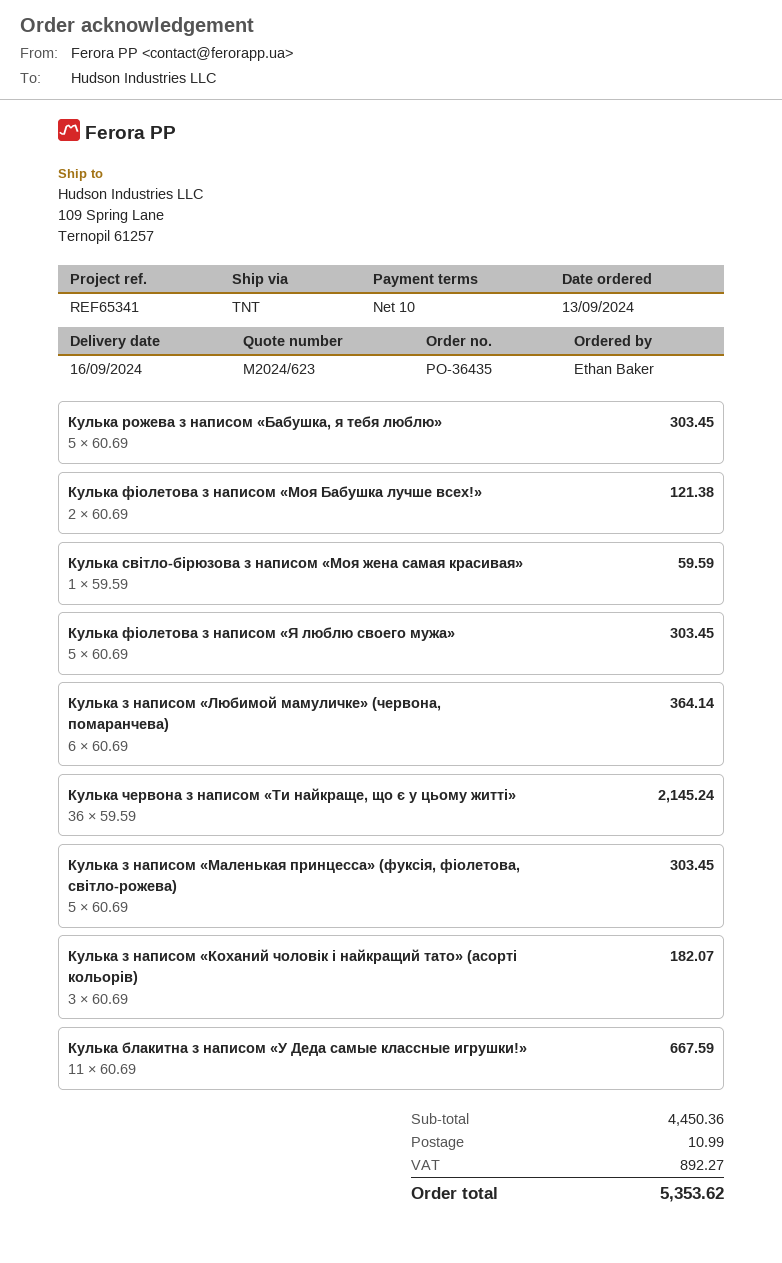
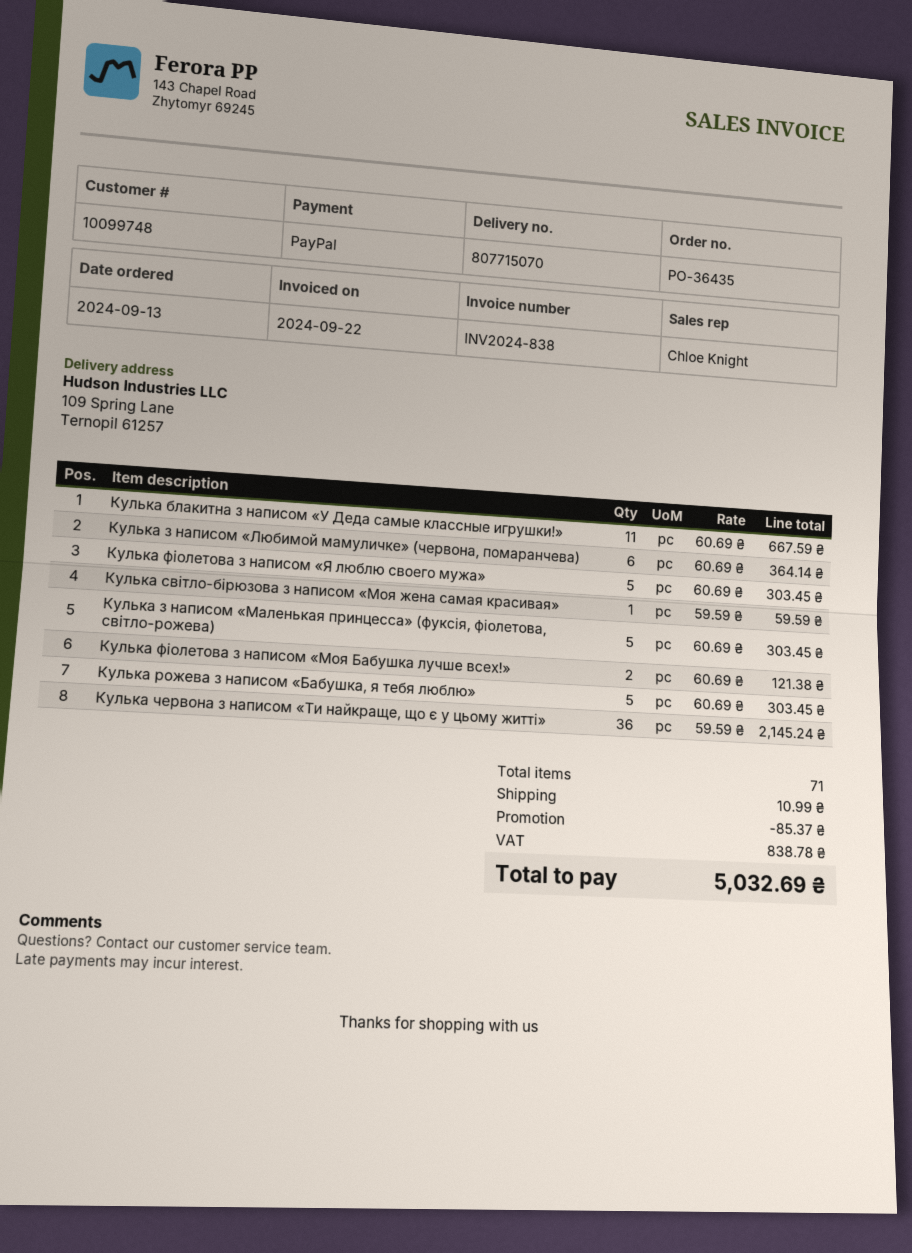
Кулька з написом «Коханий чоловік і найкращий тато» (асорті кольорів): 3 x 60.69 = 182.07 -> none
discount: none -> 85.37
tax: 892.27 -> 838.78
total: 5353.62 -> 5032.69

